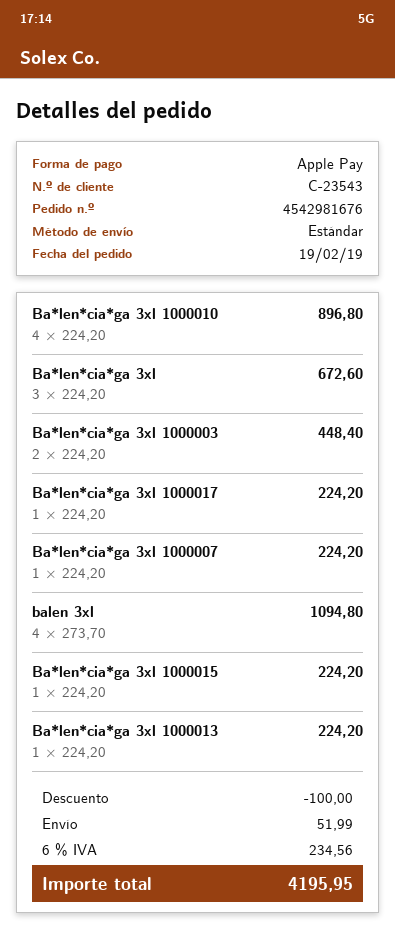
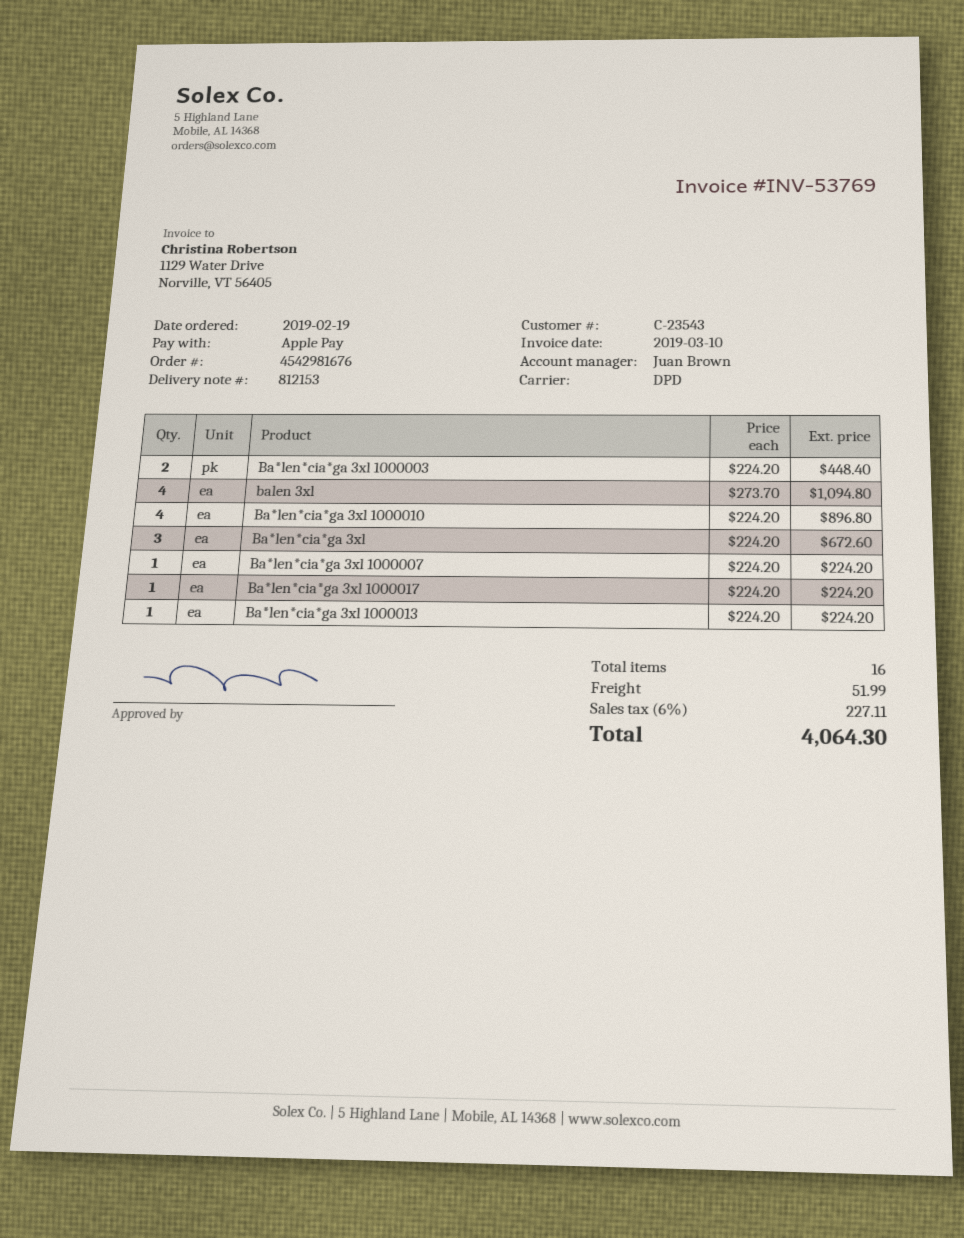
shipping method: standard -> DPD
Ba*len*cia*ga 3xl 1000015: 1 x 224.20 = 224.20 -> none
discount: 100.00 -> none
tax: 6% = 234.56 -> 6% = 227.11
total: 4195.95 -> 4064.30

